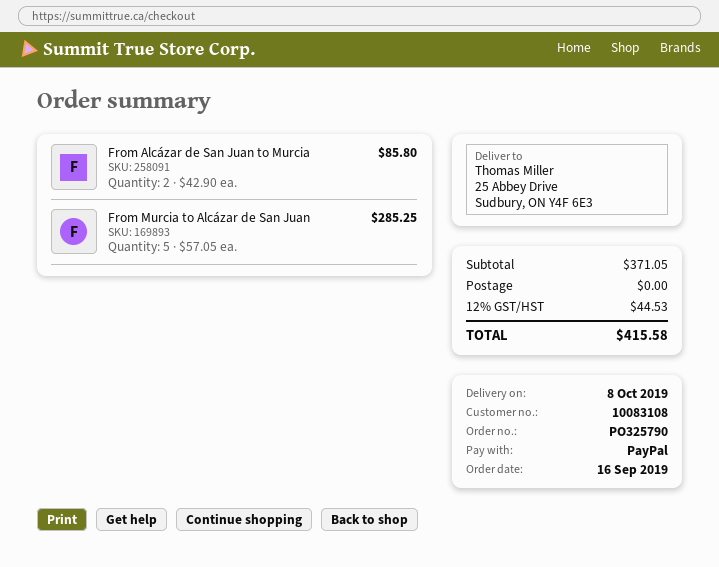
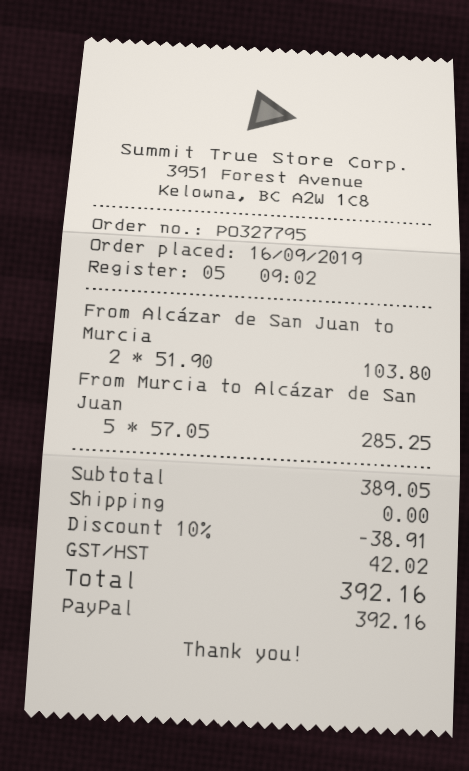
order number: PO325790 -> PO327795
From Alcázar de San Juan to Murcia: 2 x 42.90 = 85.80 -> 2 x 51.90 = 103.80
subtotal: 371.05 -> 389.05
discount: none -> 10% = 38.91
tax: 44.53 -> 42.02
total: 415.58 -> 392.16

